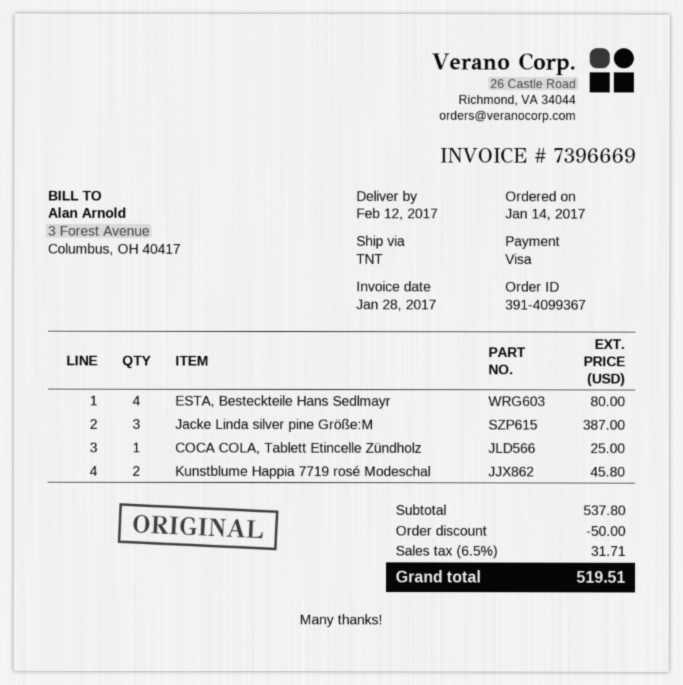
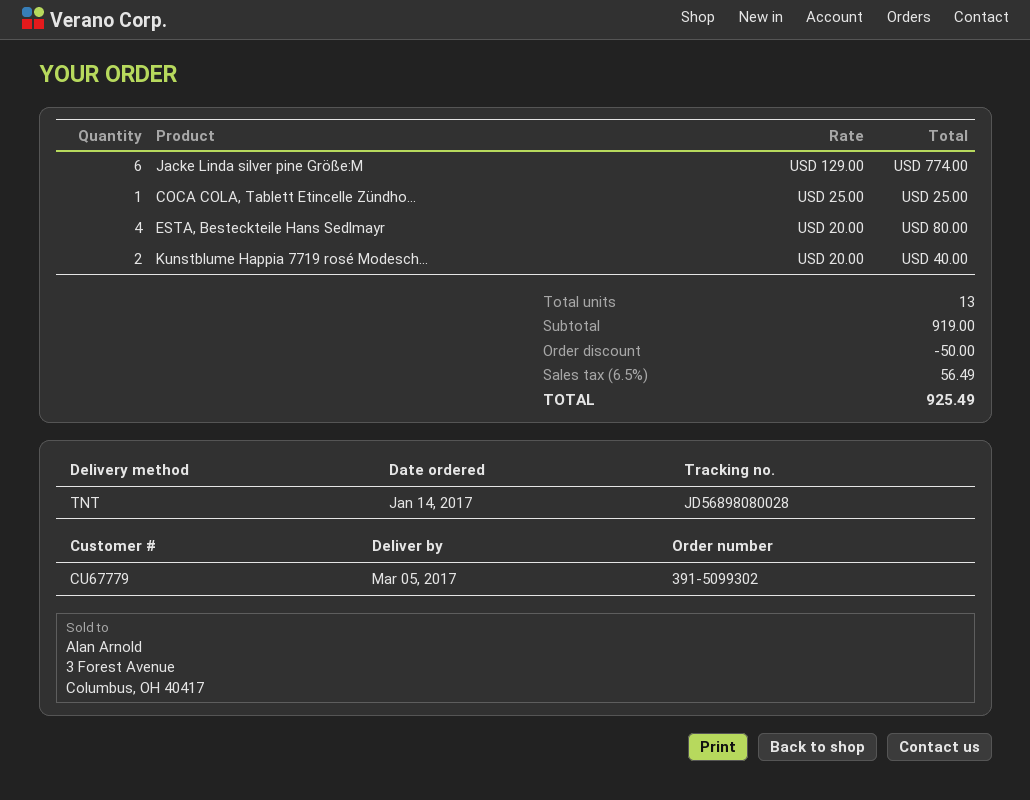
order number: 391-4099367 -> 391-5099302
delivery date: 2017-02-12 -> 2017-03-05
Jacke Linda silver pine Größe:M: 3 for 387.00 -> 6 for 774.00
Kunstblume Happia 7719 rosé Modeschal: 2 for 45.80 -> 2 for 40.00
subtotal: 537.80 -> 919.00
tax: 6.5% = 31.71 -> 6.5% = 56.49
total: 519.51 -> 925.49

